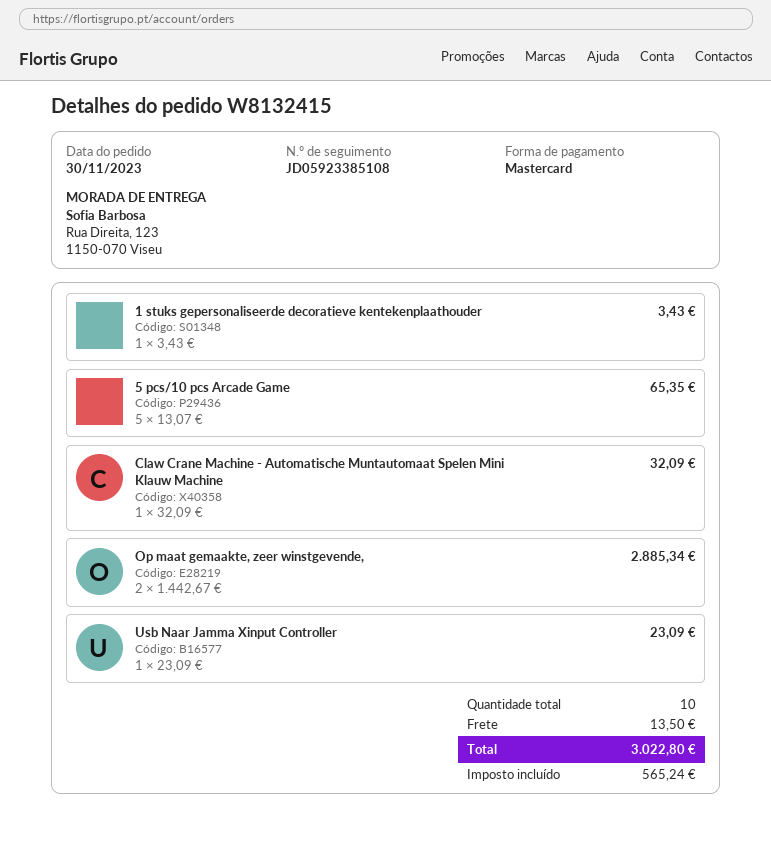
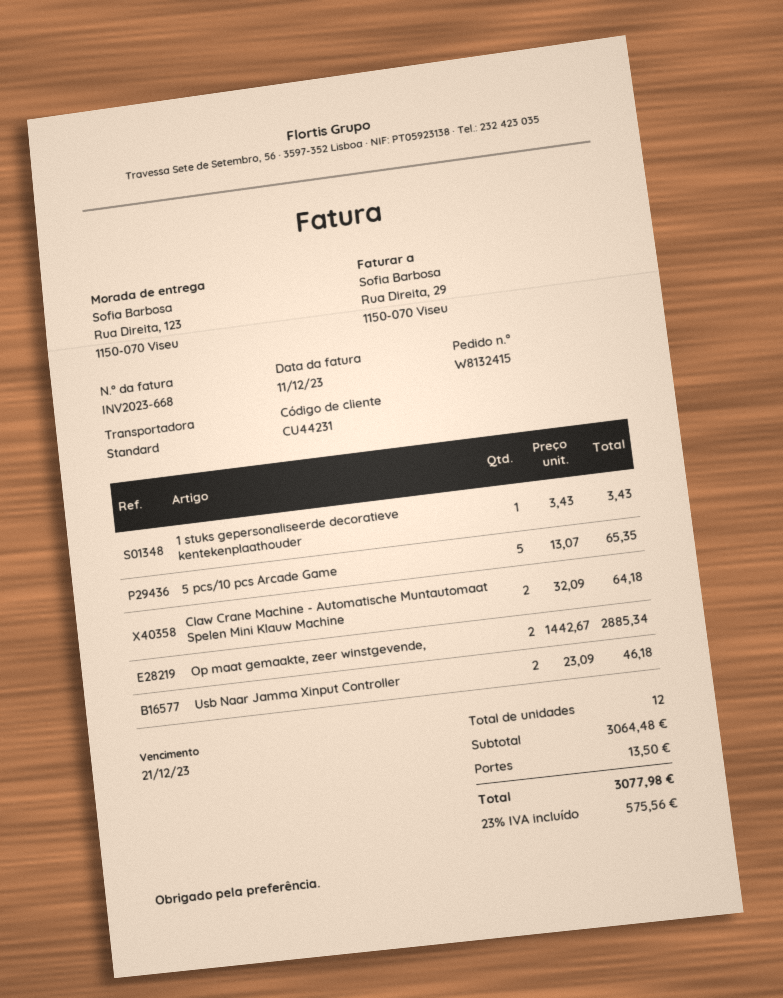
Claw Crane Machine - Automatische Muntautomaat Spelen Mini Klauw Machine: 1 x 32.09 = 32.09 -> 2 x 32.09 = 64.18
Usb Naar Jamma Xinput Controller: 1 x 23.09 = 23.09 -> 2 x 23.09 = 46.18
total quantity: 10 -> 12
tax: 565.24 -> 575.56
total: 3022.80 -> 3077.98

